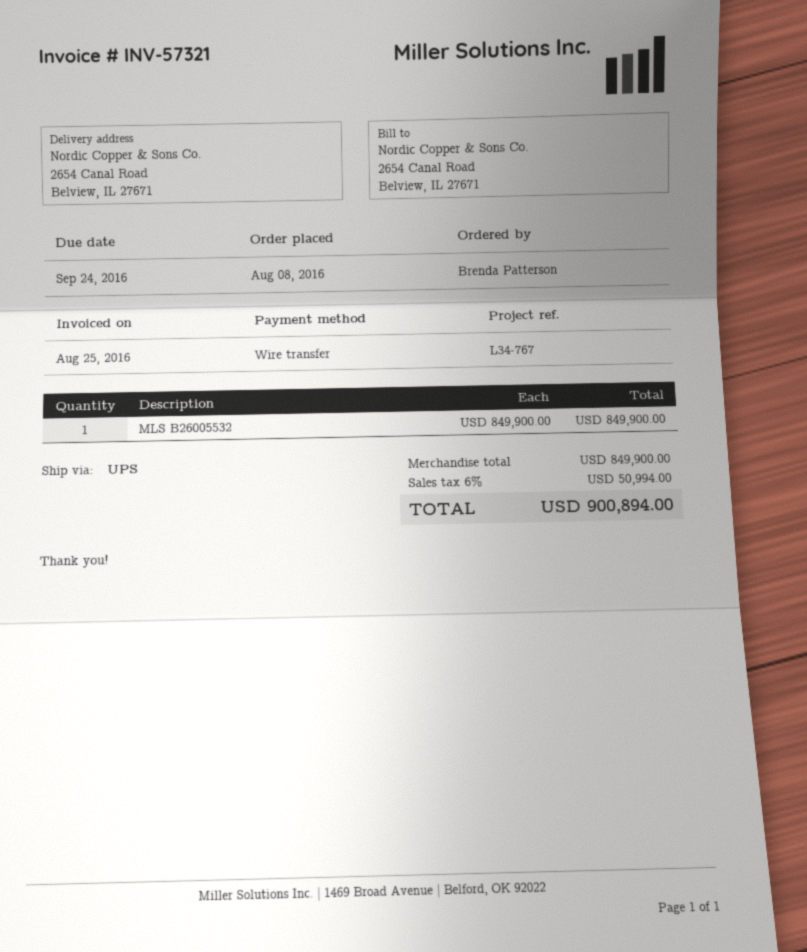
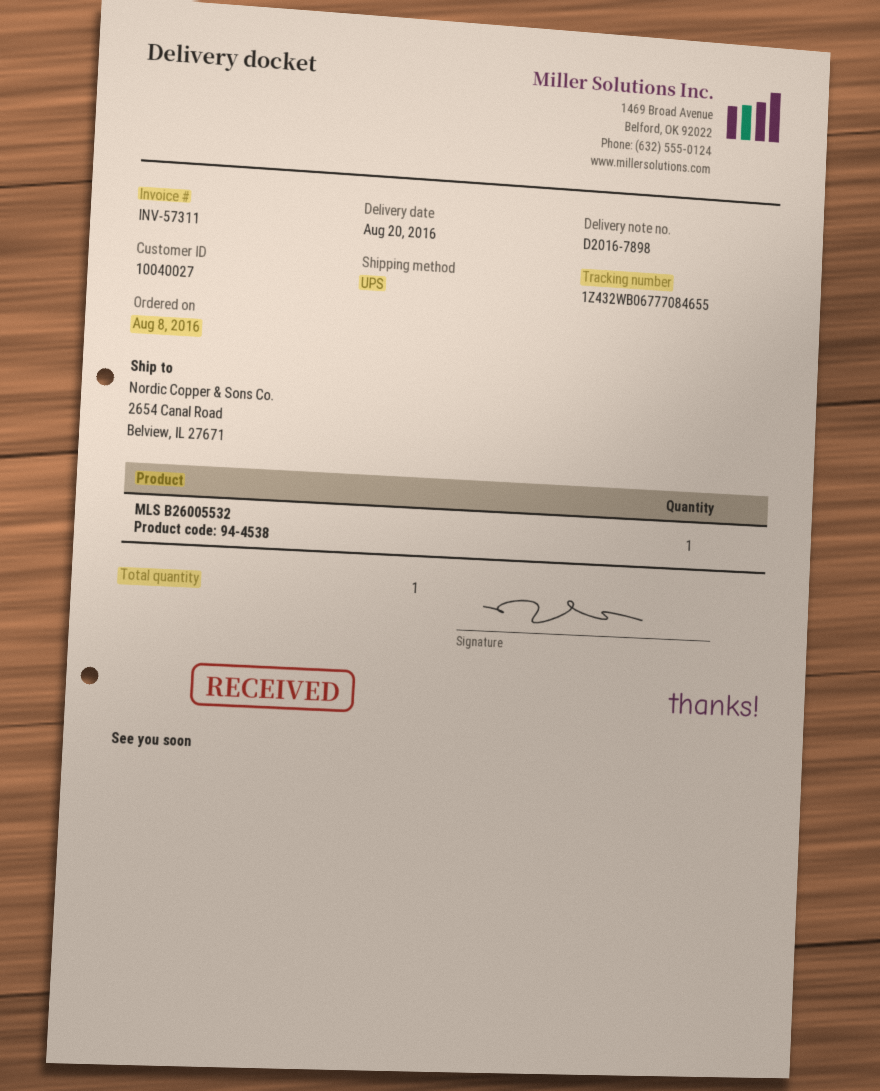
invoice number: INV-57321 -> INV-57311

